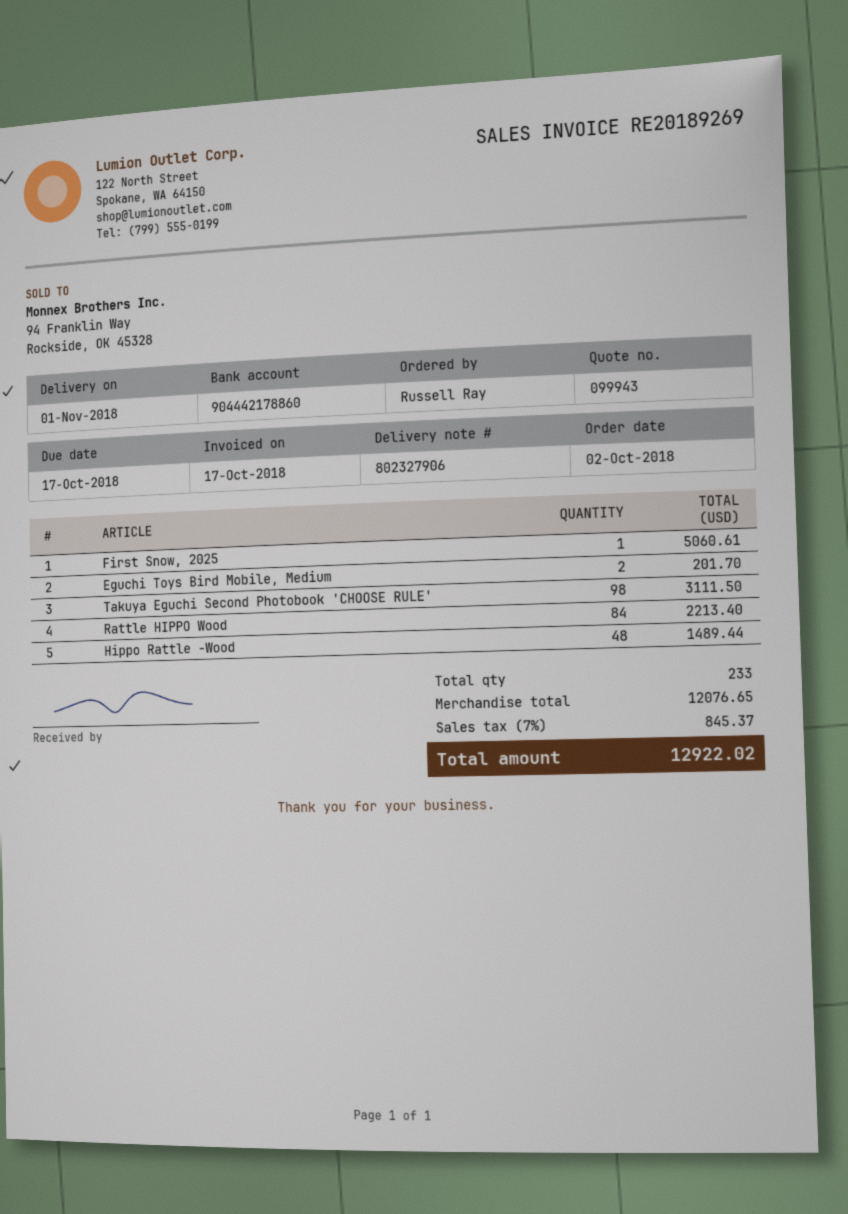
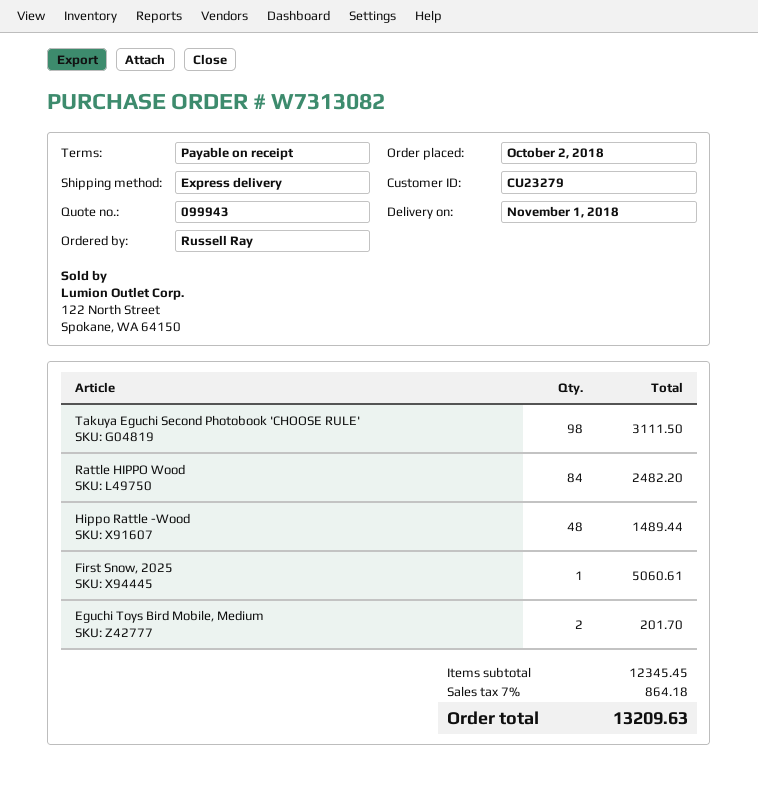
Rattle HIPPO Wood: 84 for 2213.40 -> 84 for 2482.20
subtotal: 12076.65 -> 12345.45
tax: 7% = 845.37 -> 7% = 864.18
total: 12922.02 -> 13209.63

